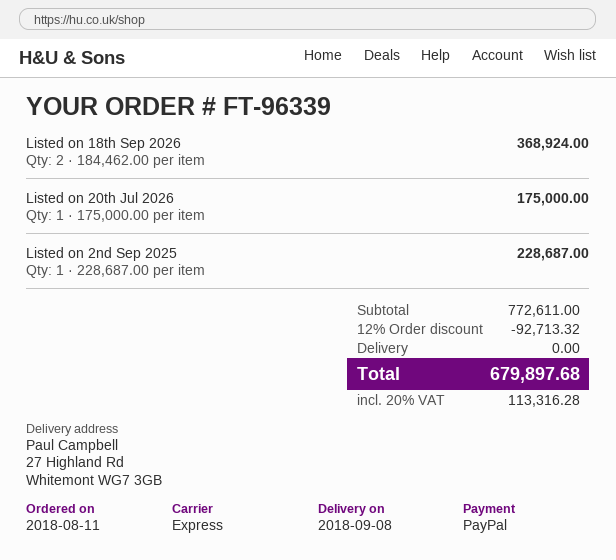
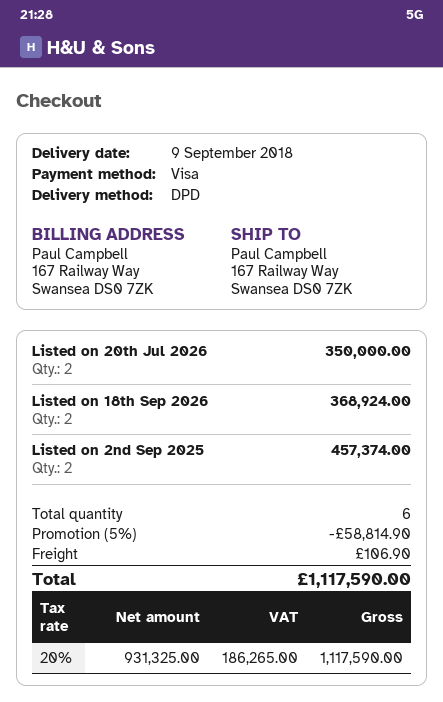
delivery date: 2018-09-08 -> 2018-09-09
payment method: PayPal -> Visa
shipping method: express -> DPD
ship to: 27 Highland Rd, Whitemont WG7 3GB -> 167 Railway Way, Swansea DS0 7ZK
Listed on 20th Jul 2026: 1 for 175000.00 -> 2 for 350000.00
Listed on 2nd Sep 2025: 1 for 228687.00 -> 2 for 457374.00
discount: 12% = 92713.32 -> 5% = 58814.90
shipping: 0.00 -> 106.90
tax: 20% = 113316.28 -> 20% = 186265.00
total: 679897.68 -> 1117590.00

